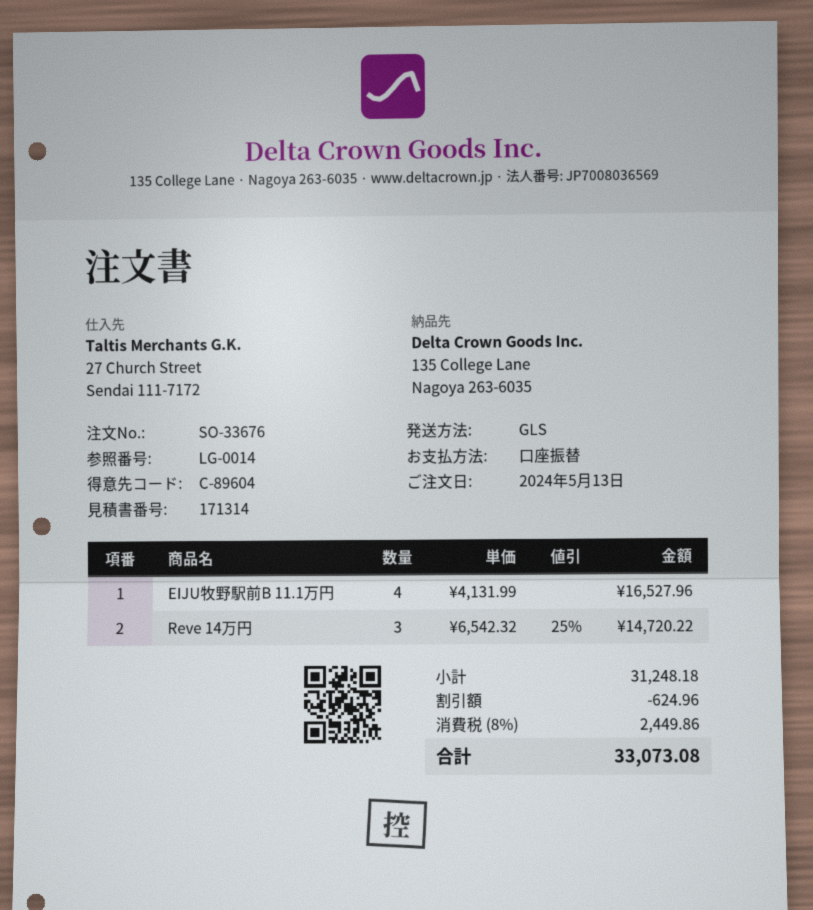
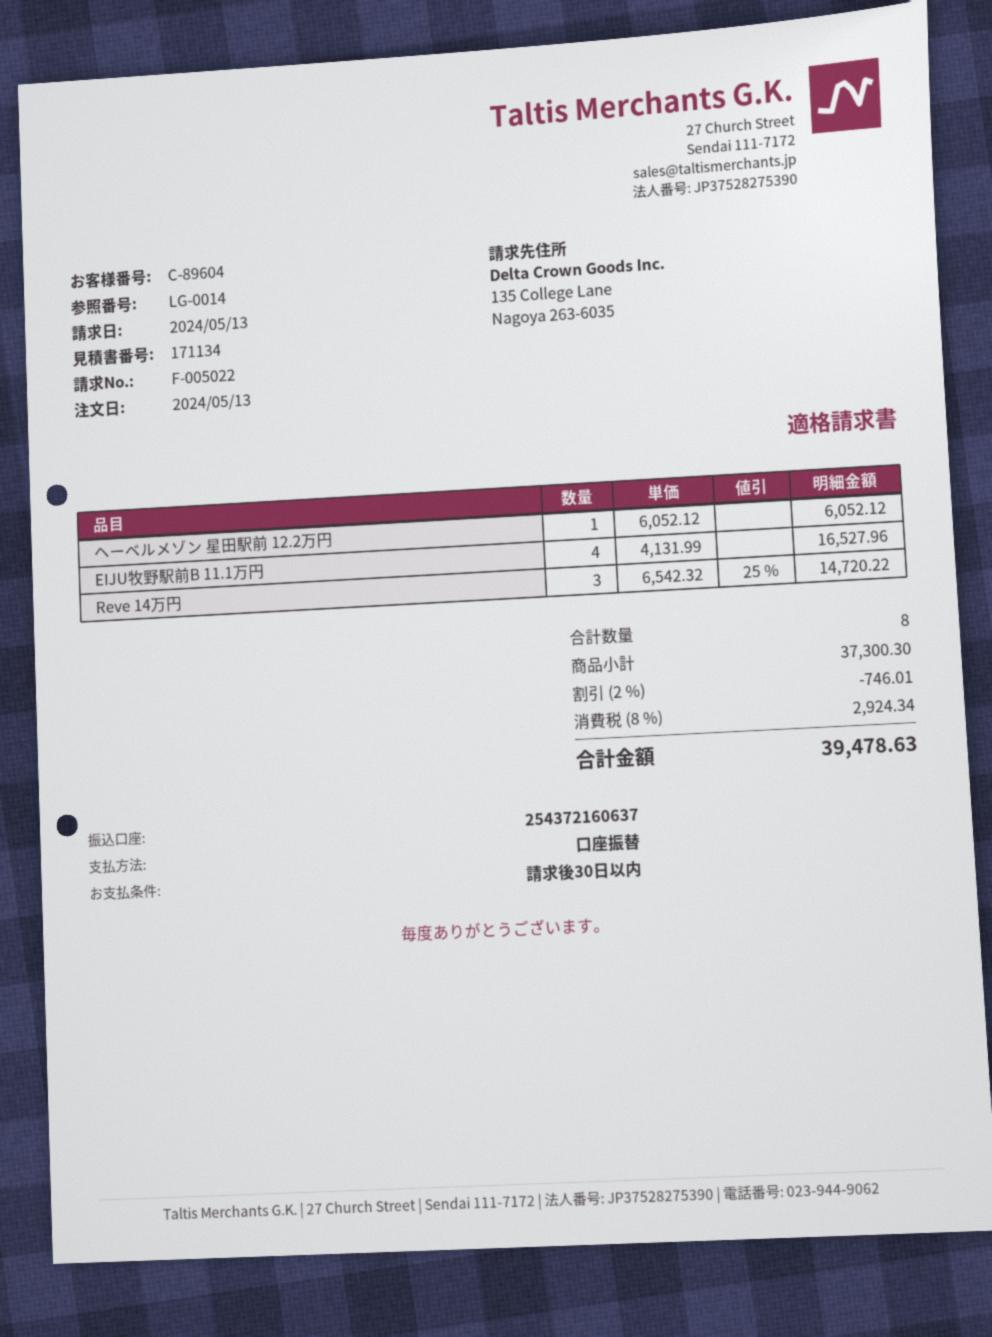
quote number: 171314 -> 171134
ヘーベルメゾン 星田駅前 12.2万円: none -> 1 x 6052.12 = 6052.12
subtotal: 31248.18 -> 37300.30
discount: 624.96 -> 746.01
tax: 8% = 2449.86 -> 8% = 2924.34
total: 33073.08 -> 39478.63

